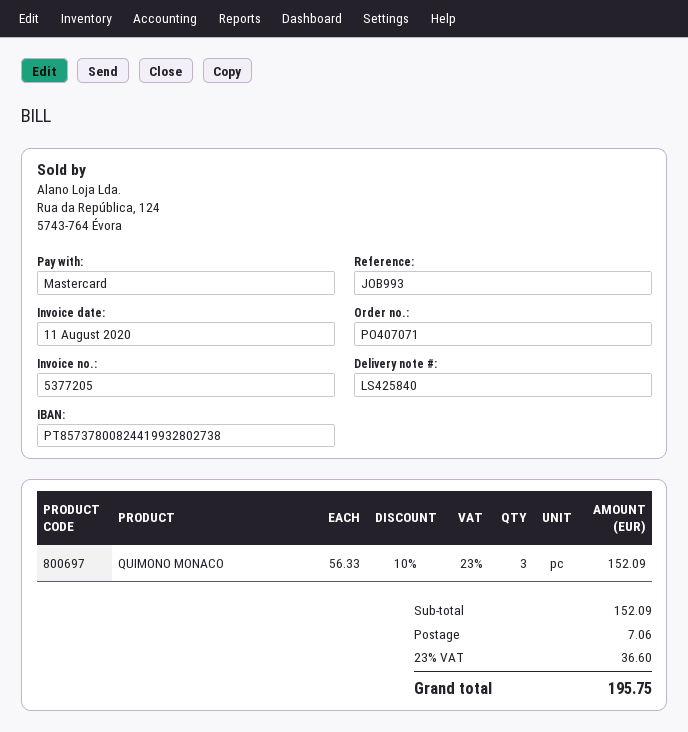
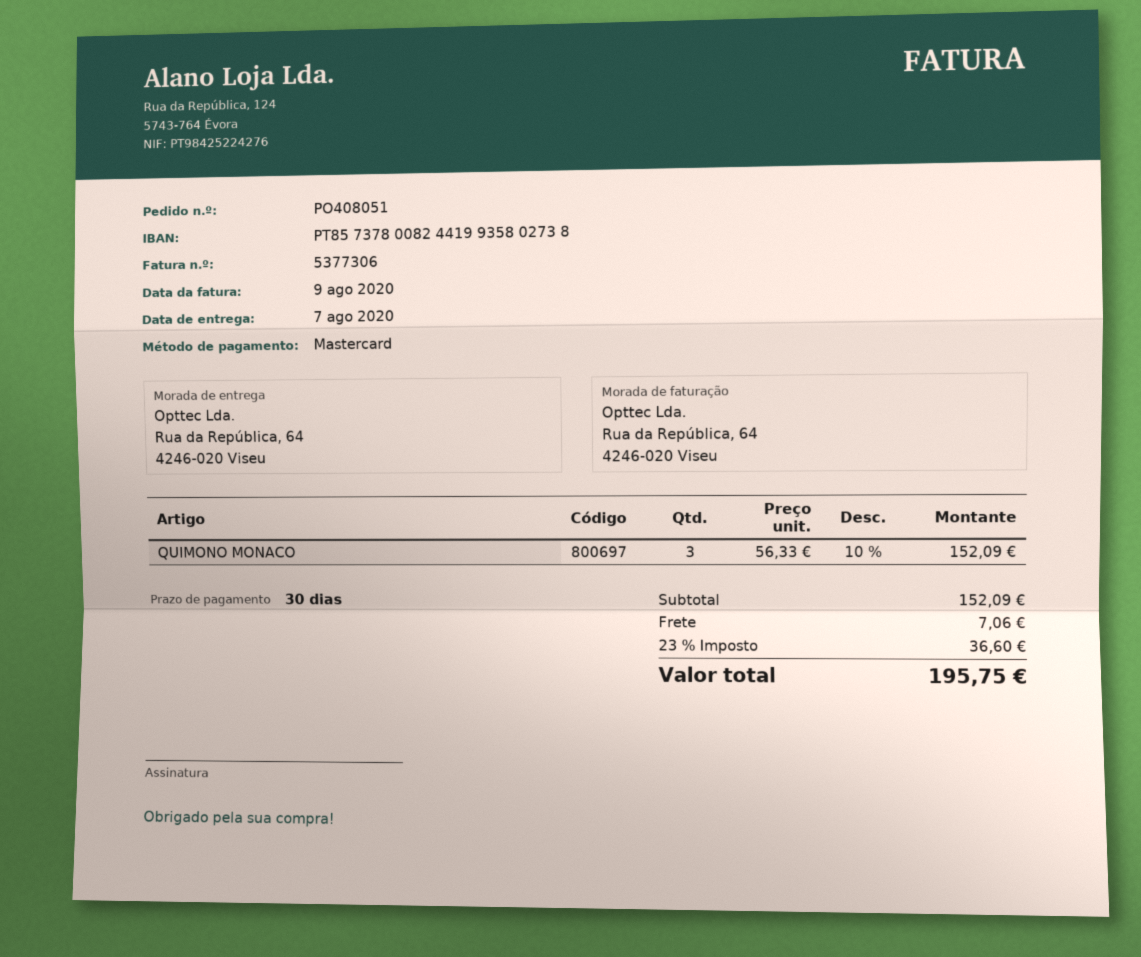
order number: PO407071 -> PO408051
invoice number: 5377205 -> 5377306
invoice date: 2020-08-11 -> 2020-08-09
bank account: PT85737800824419932802738 -> PT85737800824419935802738

